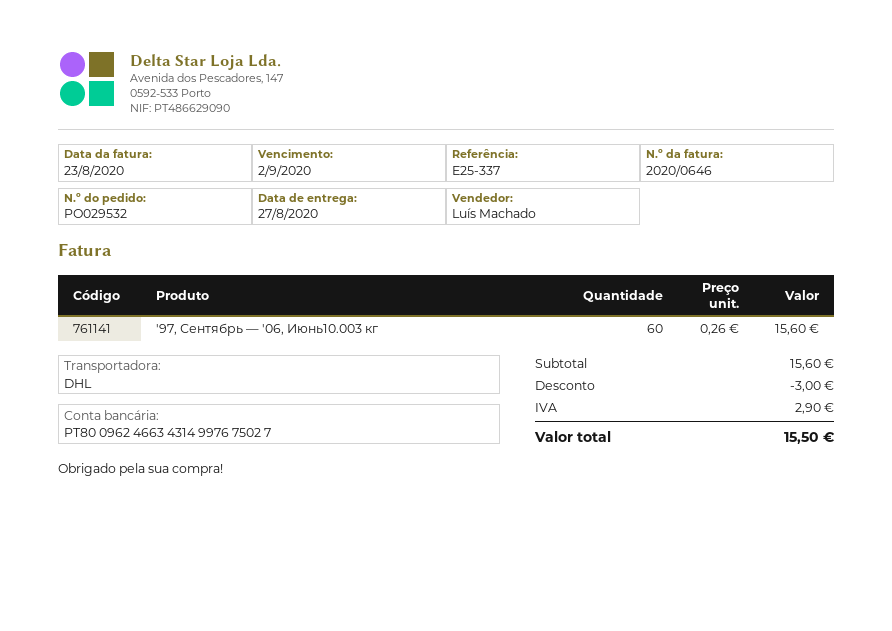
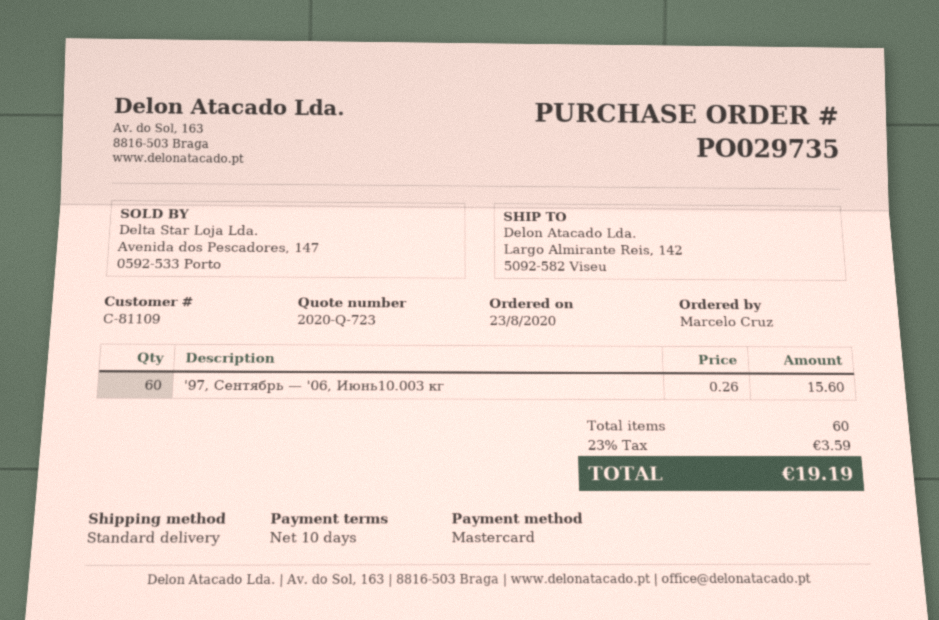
order number: PO029532 -> PO029735
shipping method: DHL -> standard
discount: 3.00 -> none
tax: 2.90 -> 3.59
total: 15.50 -> 19.19

